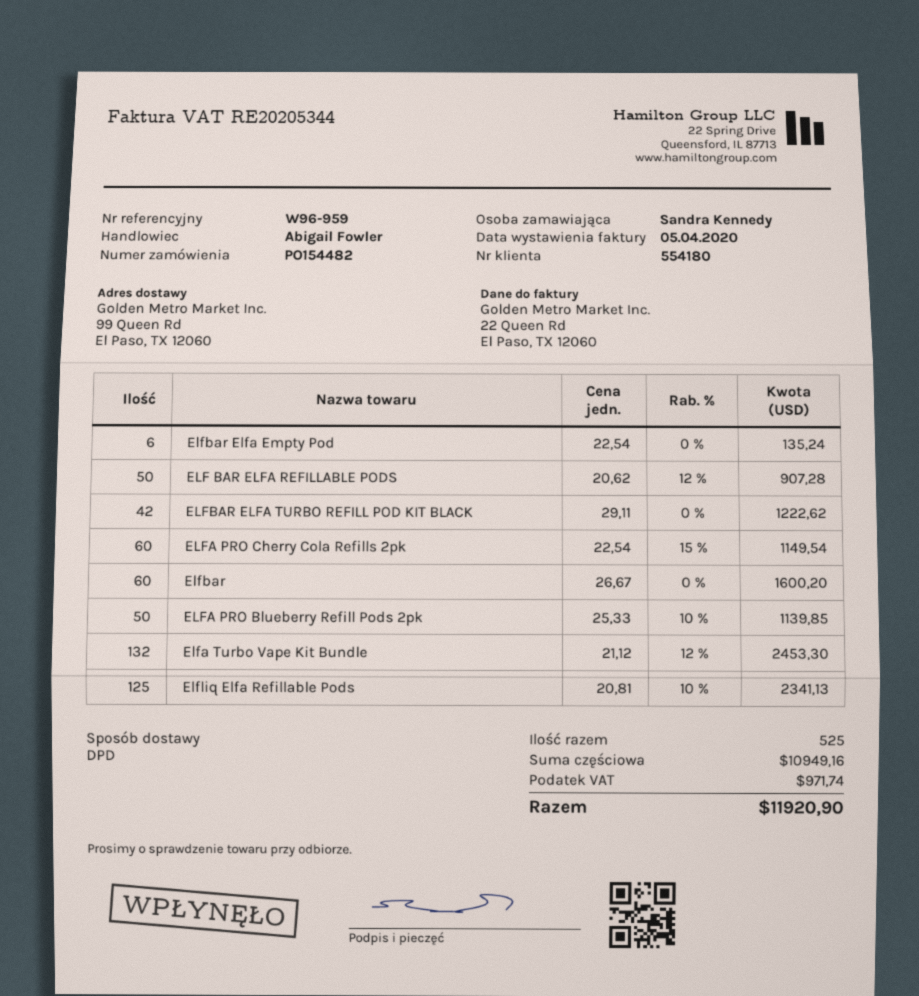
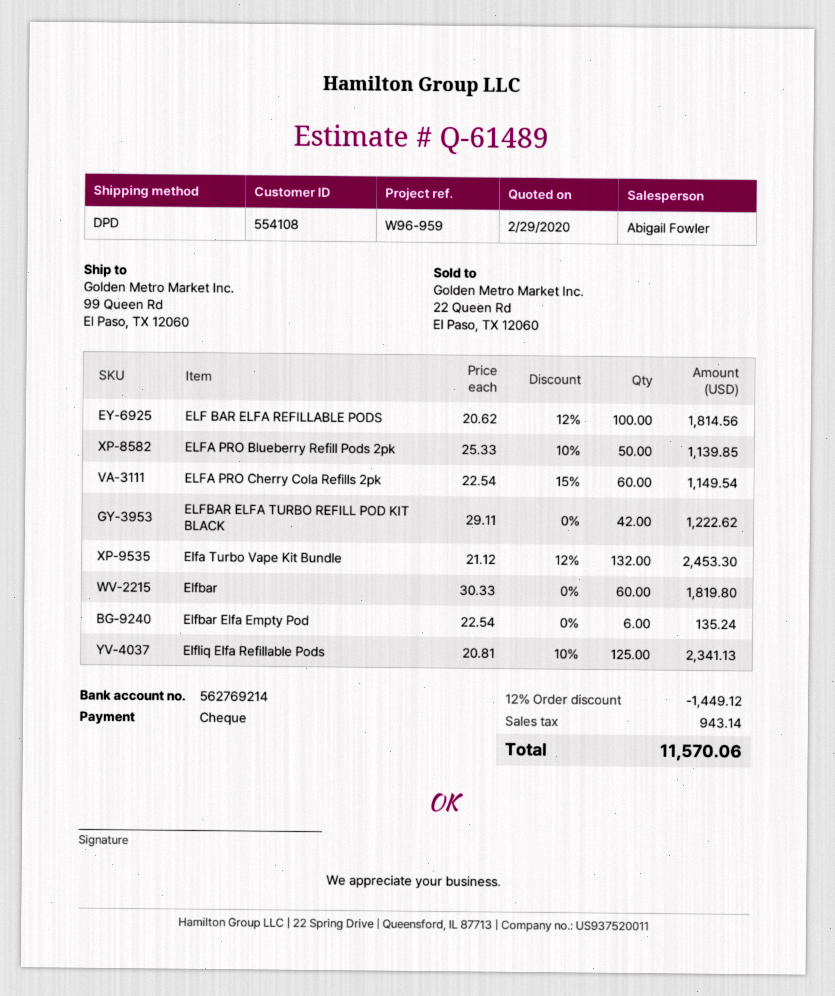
customer number: 554180 -> 554108
ELF BAR ELFA REFILLABLE PODS: 50 x 20.62 - 12% = 907.28 -> 100 x 20.62 - 12% = 1814.56
Elfbar: 60 x 26.67 = 1600.20 -> 60 x 30.33 = 1819.80
discount: none -> 12% = 1449.12
tax: 971.74 -> 943.14
total: 11920.90 -> 11570.06

